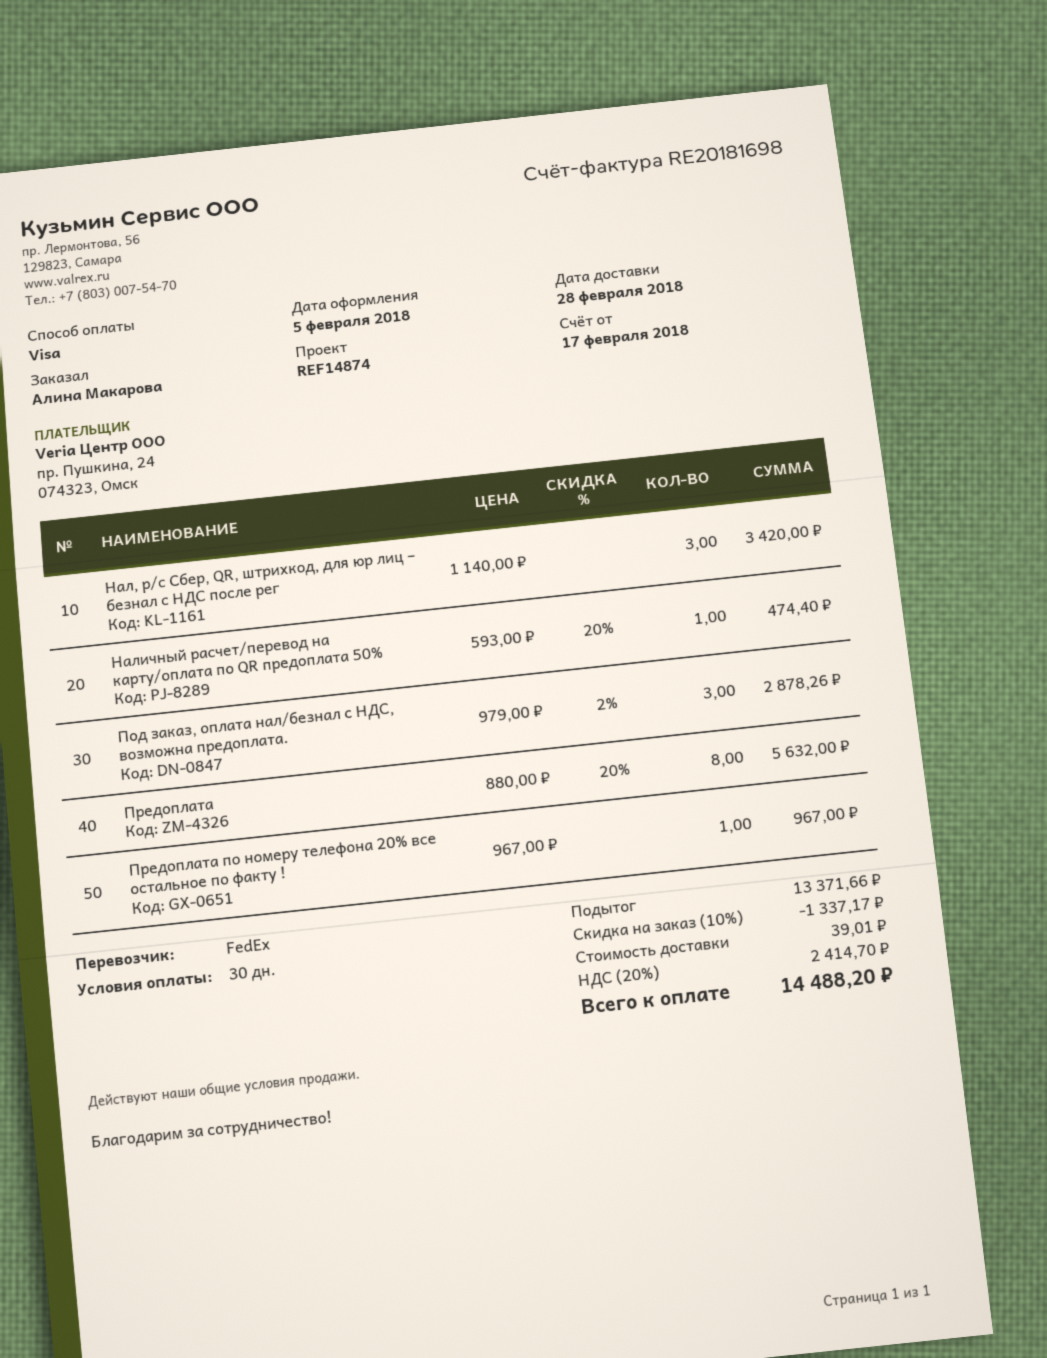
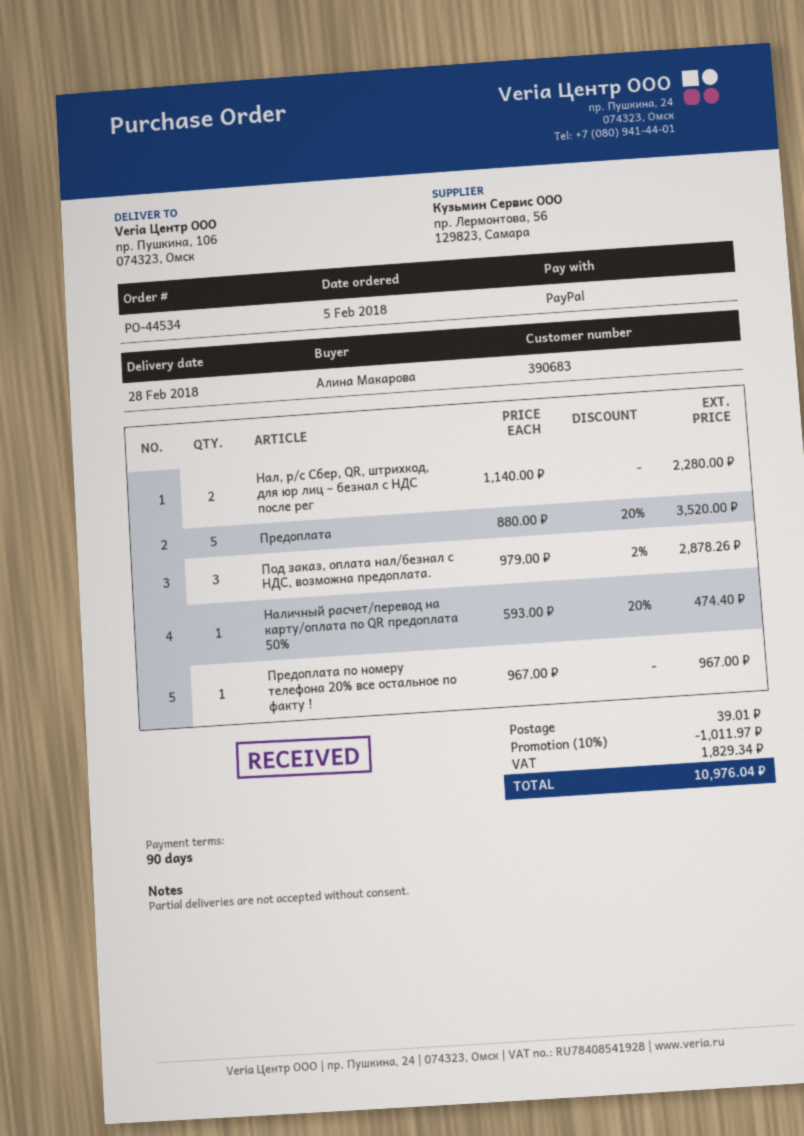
payment terms: 30 days -> 90 days
payment method: Visa -> PayPal
Нал, р/с Сбер, QR, штрихкод, для юр лиц – безнал с НДС после рег: 3 x 1140.00 = 3420.00 -> 2 x 1140.00 = 2280.00
Предоплата: 8 x 880.00 - 20% = 5632.00 -> 5 x 880.00 - 20% = 3520.00
discount: 10% = 1337.17 -> 10% = 1011.97
tax: 2414.70 -> 1829.34
total: 14488.20 -> 10976.04

